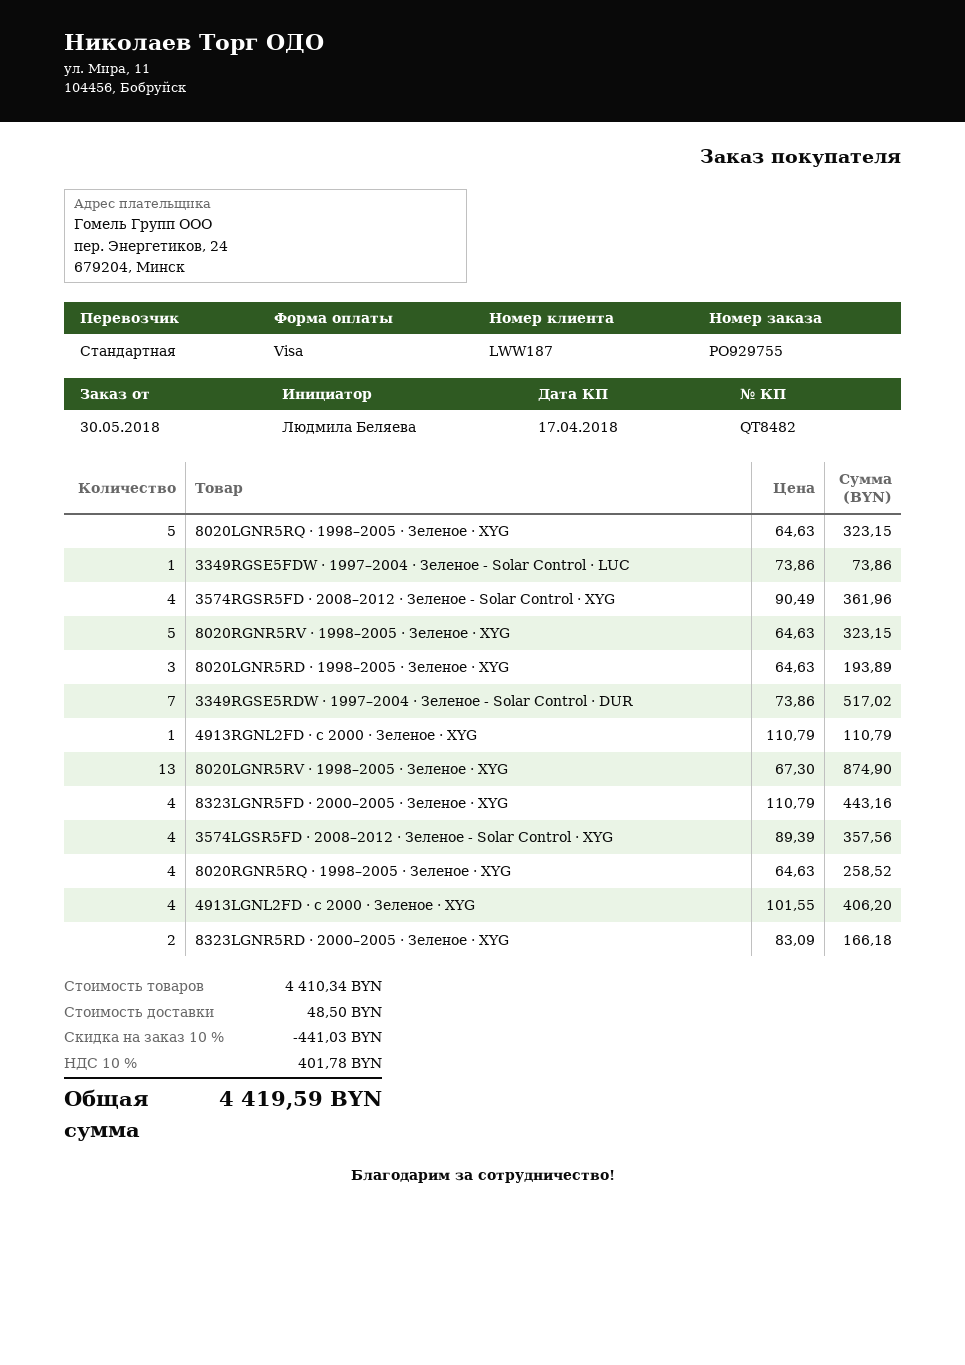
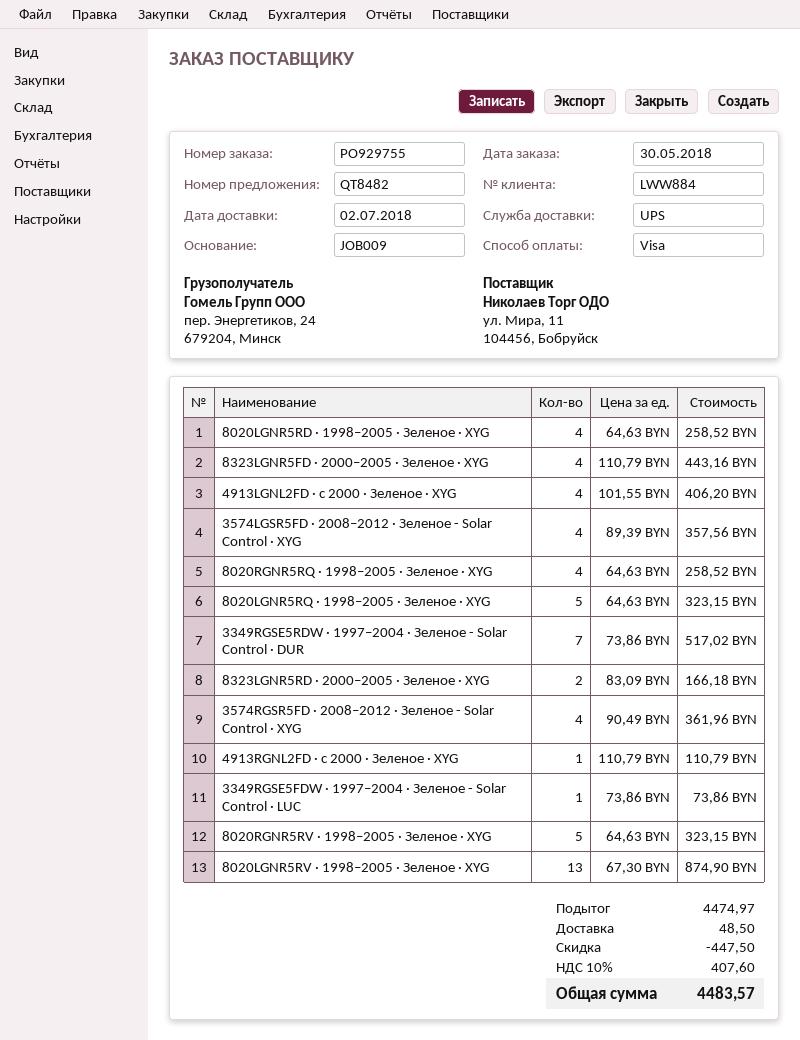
customer number: LWW187 -> LWW884
shipping method: standard -> UPS
8020LGNR5RD · 1998–2005 · Зеленое · XYG: 3 x 64.63 = 193.89 -> 4 x 64.63 = 258.52
subtotal: 4410.34 -> 4474.97
discount: 441.03 -> 447.50
tax: 10% = 401.78 -> 10% = 407.60
total: 4419.59 -> 4483.57

